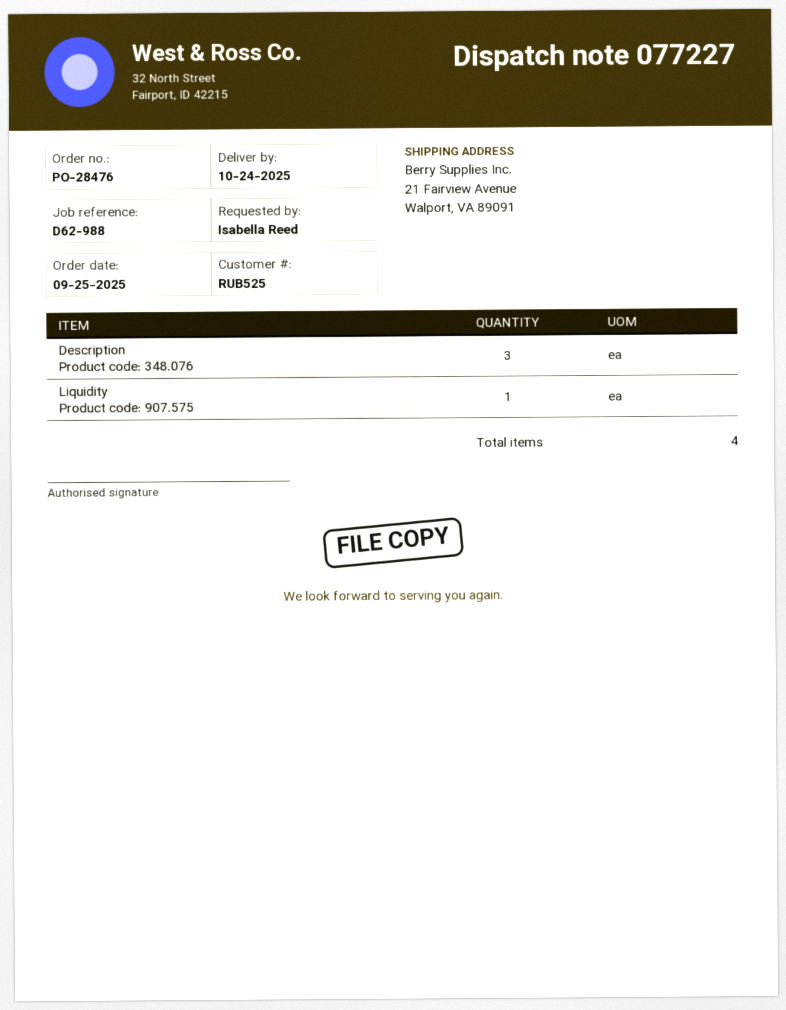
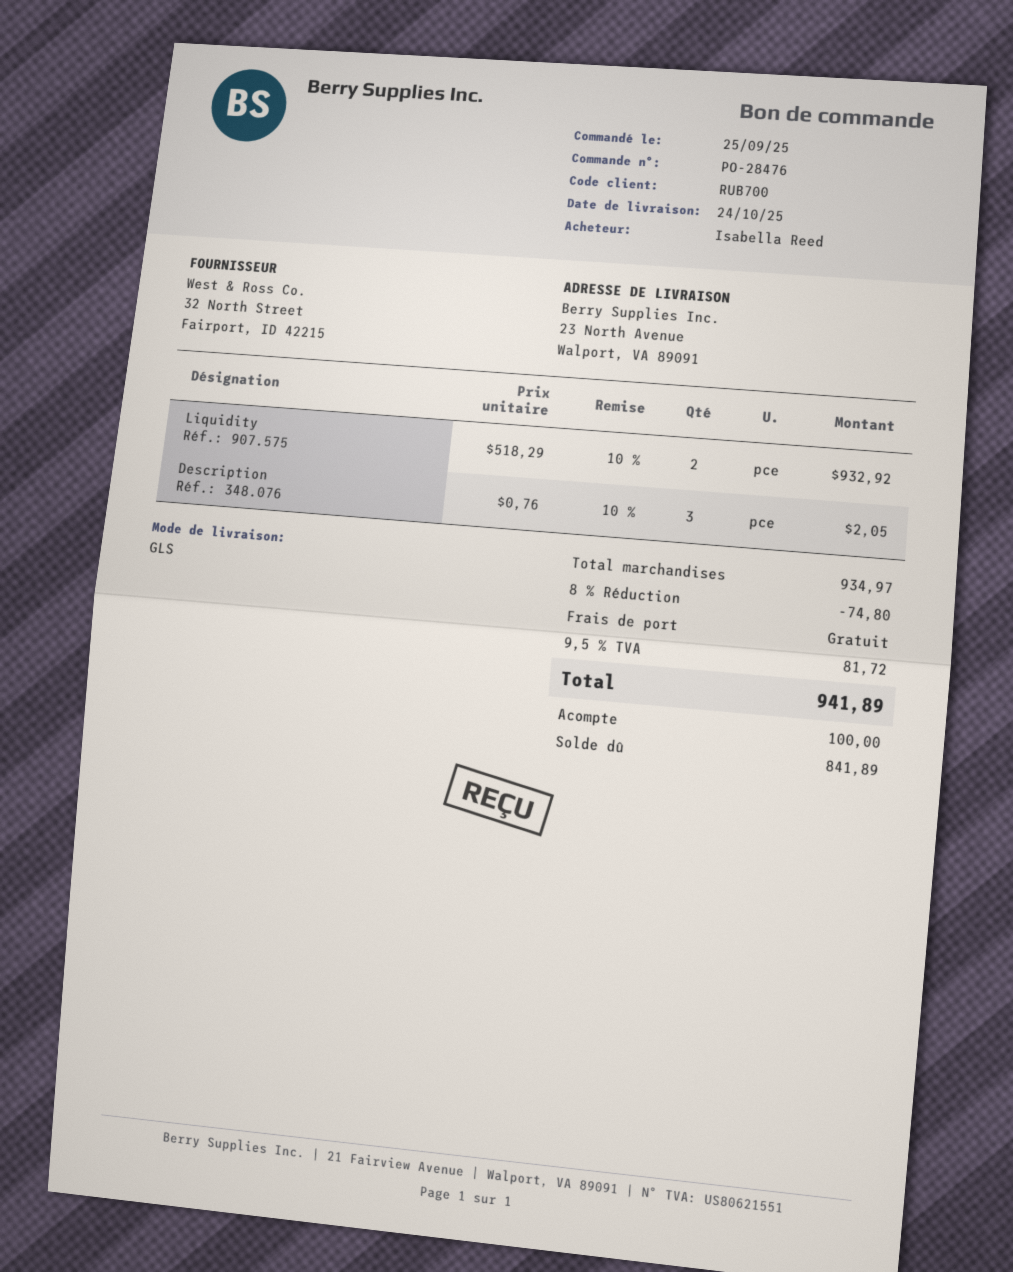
customer number: RUB525 -> RUB700
ship to: 21 Fairview Avenue, Walport, VA 89091 -> 23 North Avenue, Walport, VA 89091
Liquidity: 1 -> 2

